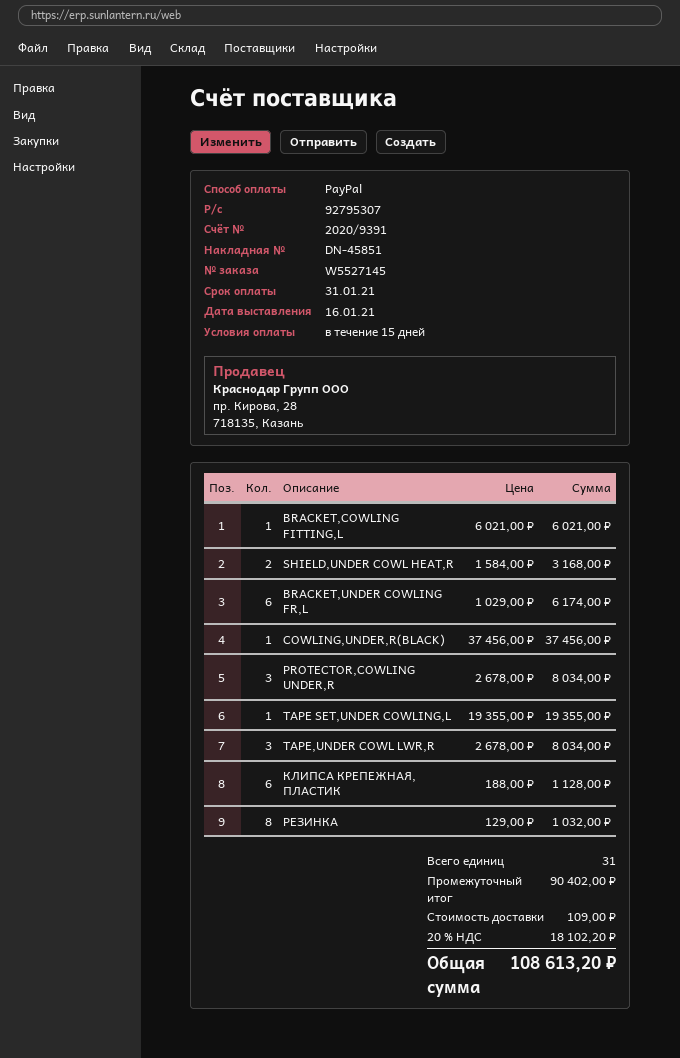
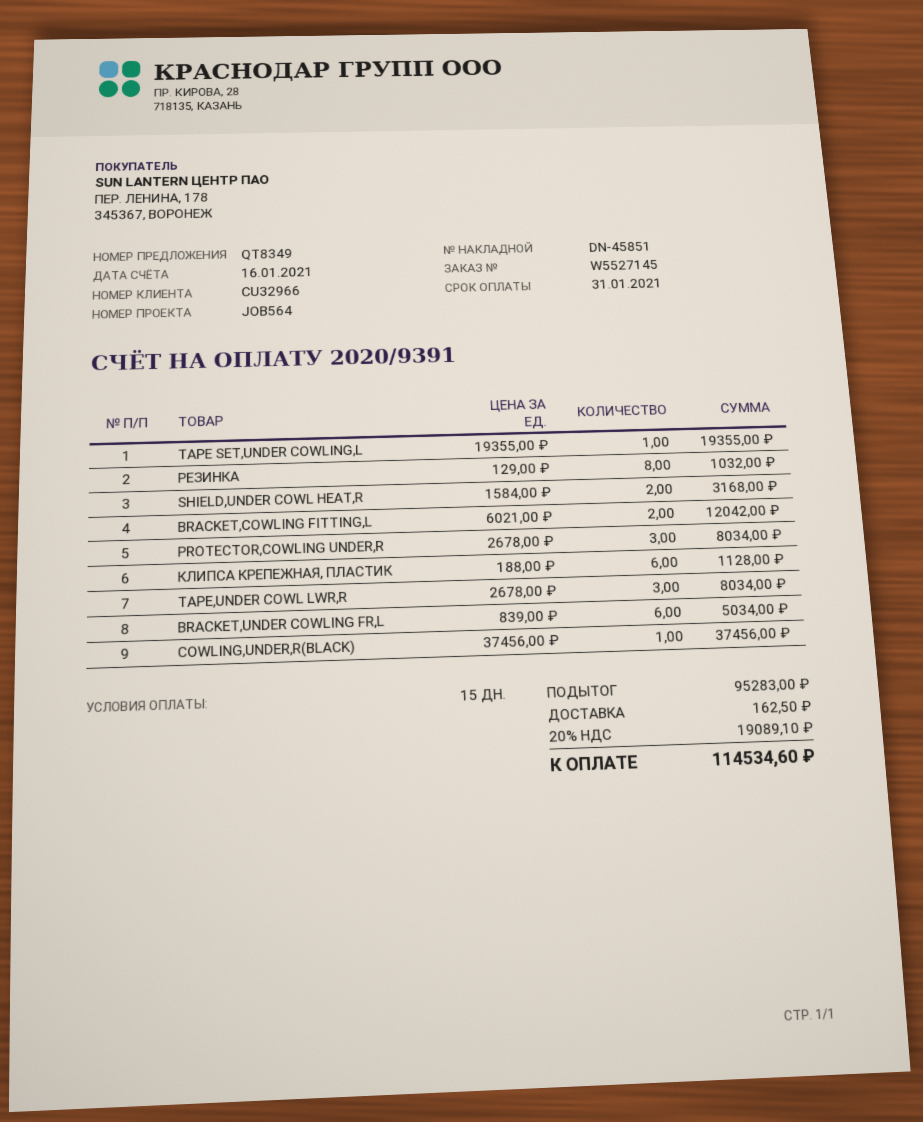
BRACKET,COWLING FITTING,L: 1 x 6021.00 = 6021.00 -> 2 x 6021.00 = 12042.00
BRACKET,UNDER COWLING FR,L: 6 x 1029.00 = 6174.00 -> 6 x 839.00 = 5034.00
subtotal: 90402.00 -> 95283.00
shipping: 109.00 -> 162.50
tax: 20% = 18102.20 -> 20% = 19089.10
total: 108613.20 -> 114534.60

